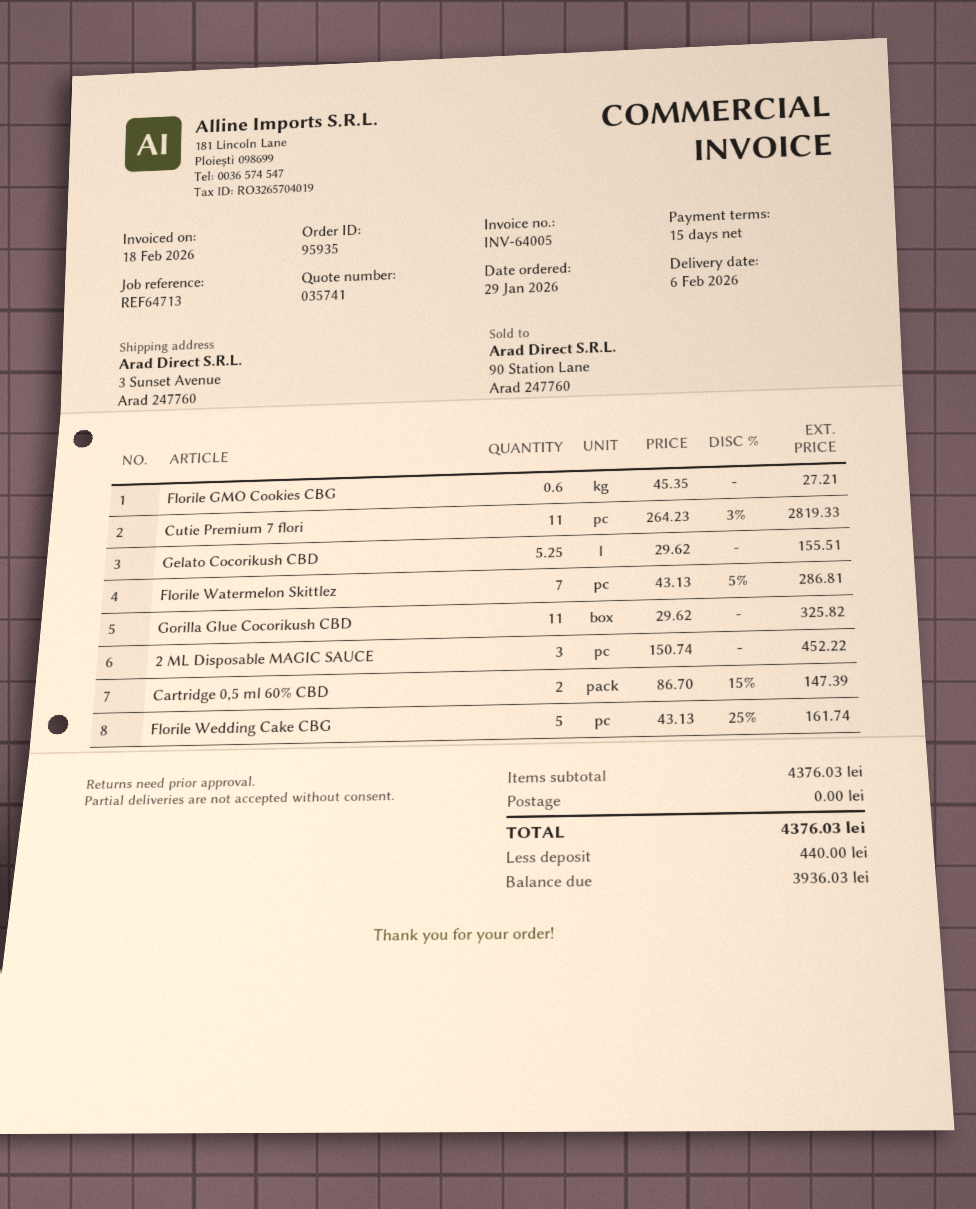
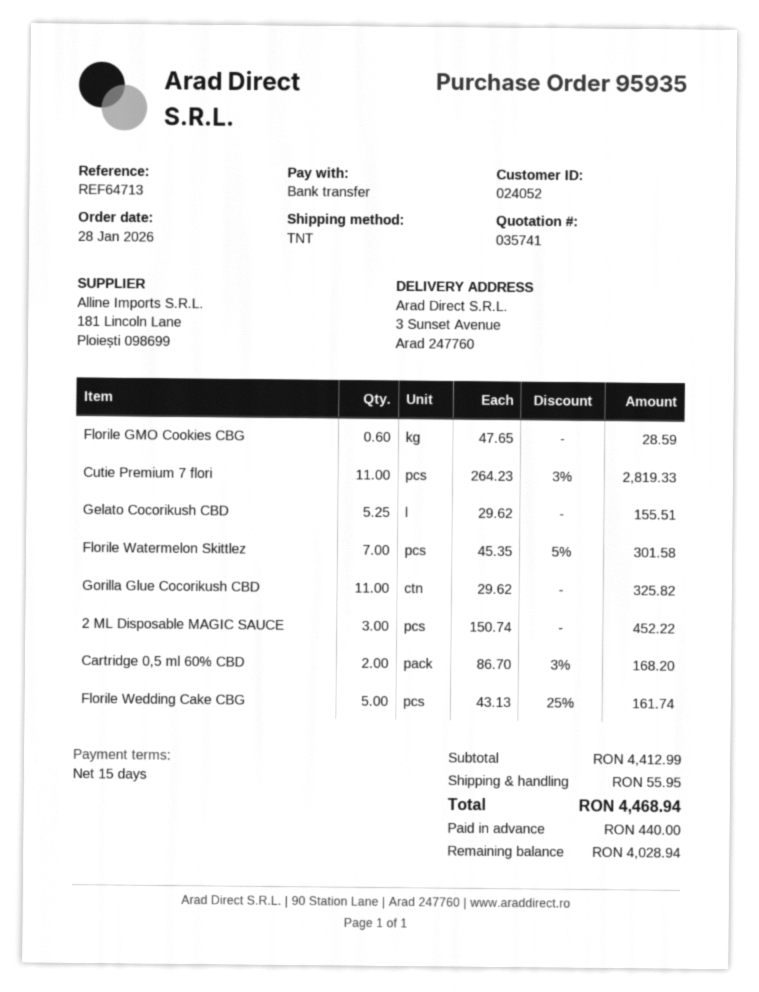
order date: 2026-01-29 -> 2026-01-28
Florile GMO Cookies CBG: 0.6 x 45.35 = 27.21 -> 0.6 x 47.65 = 28.59
Florile Watermelon Skittlez: 7 x 43.13 - 5% = 286.81 -> 7 x 45.35 - 5% = 301.58
Cartridge 0,5 ml 60% CBD: 2 x 86.70 - 15% = 147.39 -> 2 x 86.70 - 3% = 168.20
subtotal: 4376.03 -> 4412.99
shipping: 0.00 -> 55.95
total: 4376.03 -> 4468.94
balance: 3936.03 -> 4028.94

